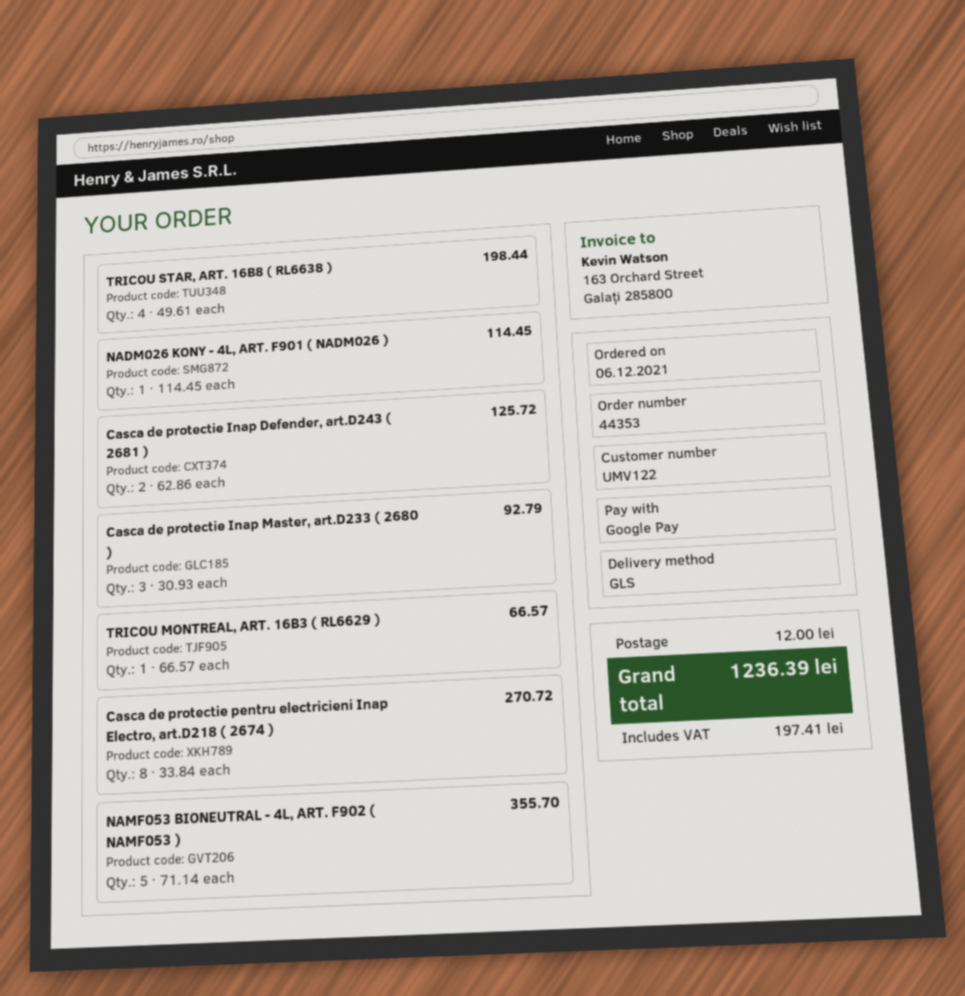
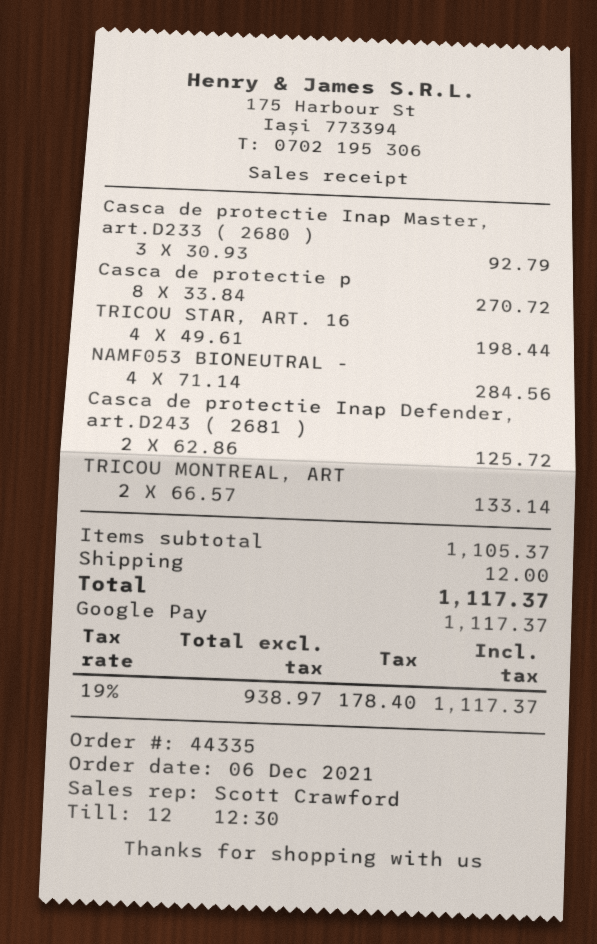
order number: 44353 -> 44335
NADM026 KONY - 4L, ART. F901 ( NADM026 ): 1 x 114.45 = 114.45 -> none
TRICOU MONTREAL, ART. 16B3 ( RL6629 ): 1 x 66.57 = 66.57 -> 2 x 66.57 = 133.14
NAMF053 BIONEUTRAL - 4L, ART. F902 ( NAMF053 ): 5 x 71.14 = 355.70 -> 4 x 71.14 = 284.56
tax: 197.41 -> 178.40
total: 1236.39 -> 1117.37

